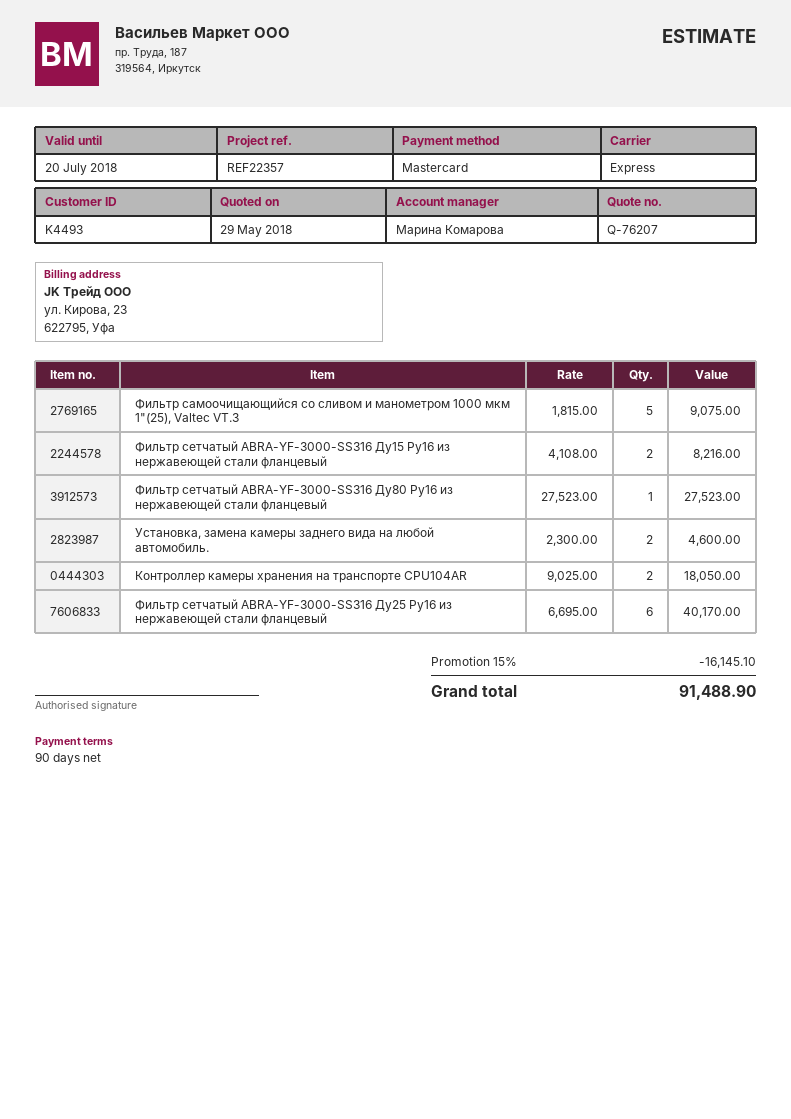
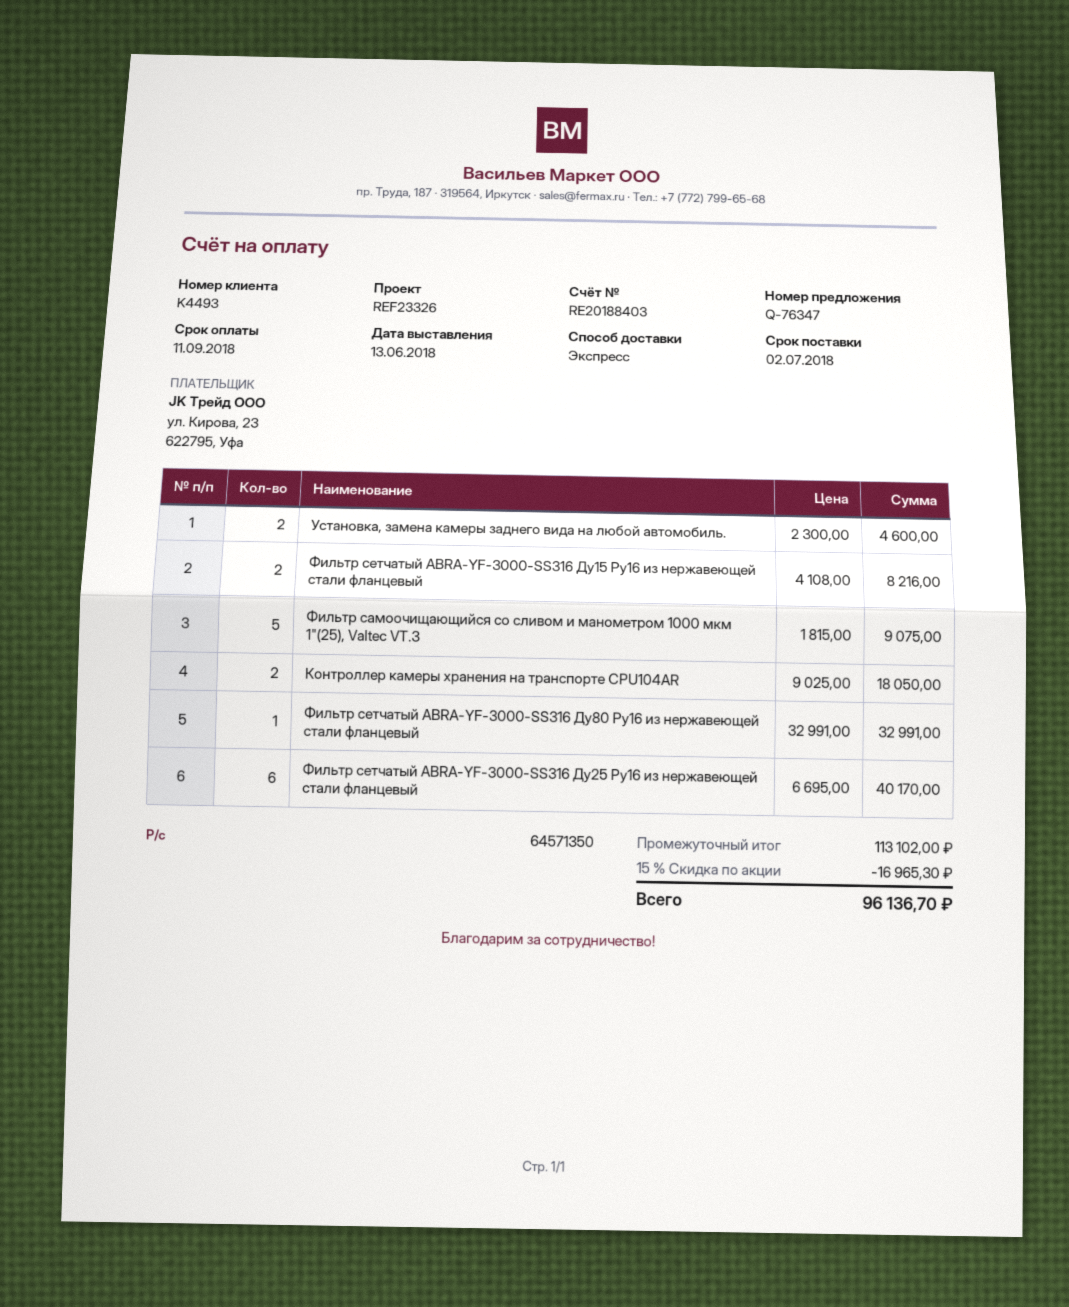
quote number: Q-76207 -> Q-76347
reference: REF22357 -> REF23326
Фильтр сетчатый ABRA-YF-3000-SS316 Ду80 Ру16 из нержавеющей стали фланцевый: 1 x 27523.00 = 27523.00 -> 1 x 32991.00 = 32991.00
discount: 15% = 16145.10 -> 15% = 16965.30
total: 91488.90 -> 96136.70

